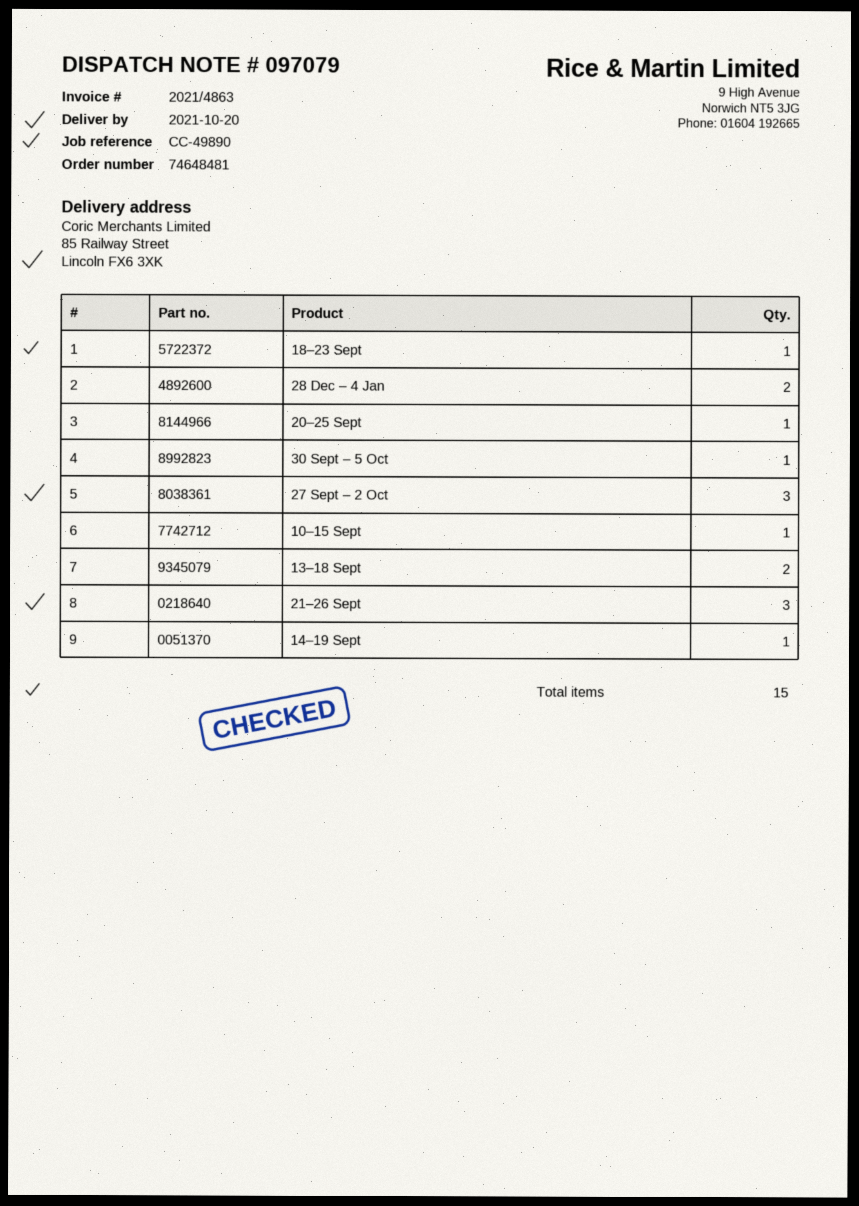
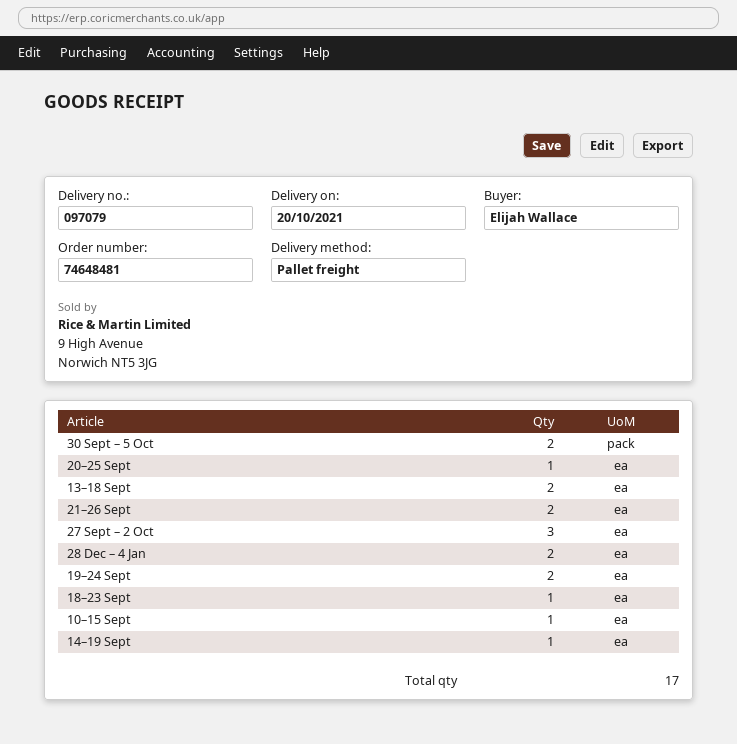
30 Sept – 5 Oct: 1 -> 2
21–26 Sept: 3 -> 2
19–24 Sept: none -> 2
total quantity: 15 -> 17

